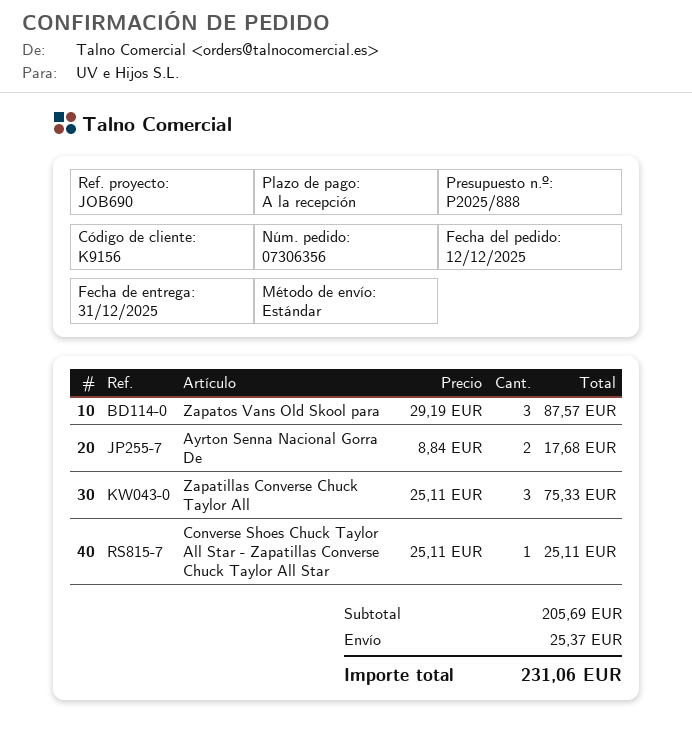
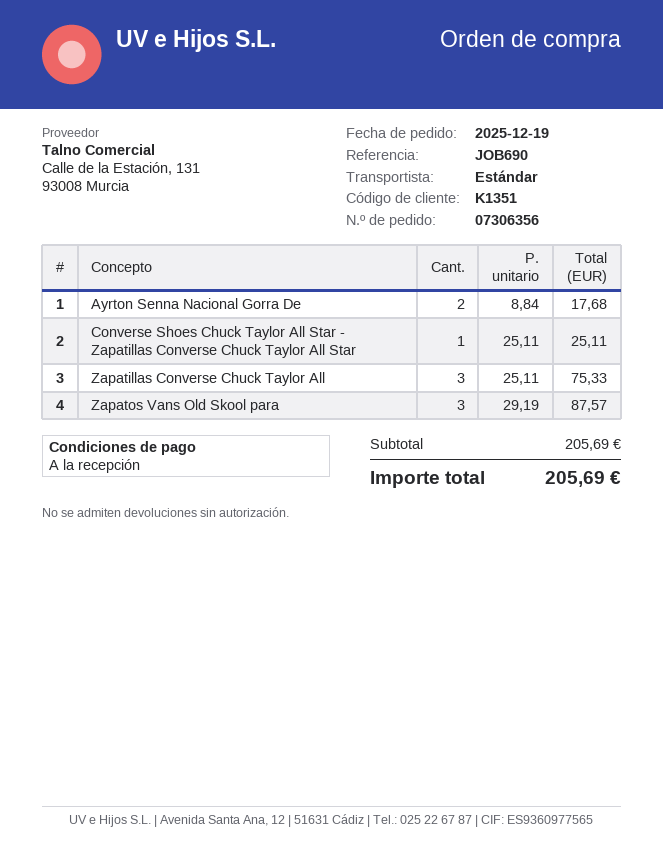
order date: 2025-12-12 -> 2025-12-19
customer number: K9156 -> K1351
shipping: 25.37 -> none
total: 231.06 -> 205.69

